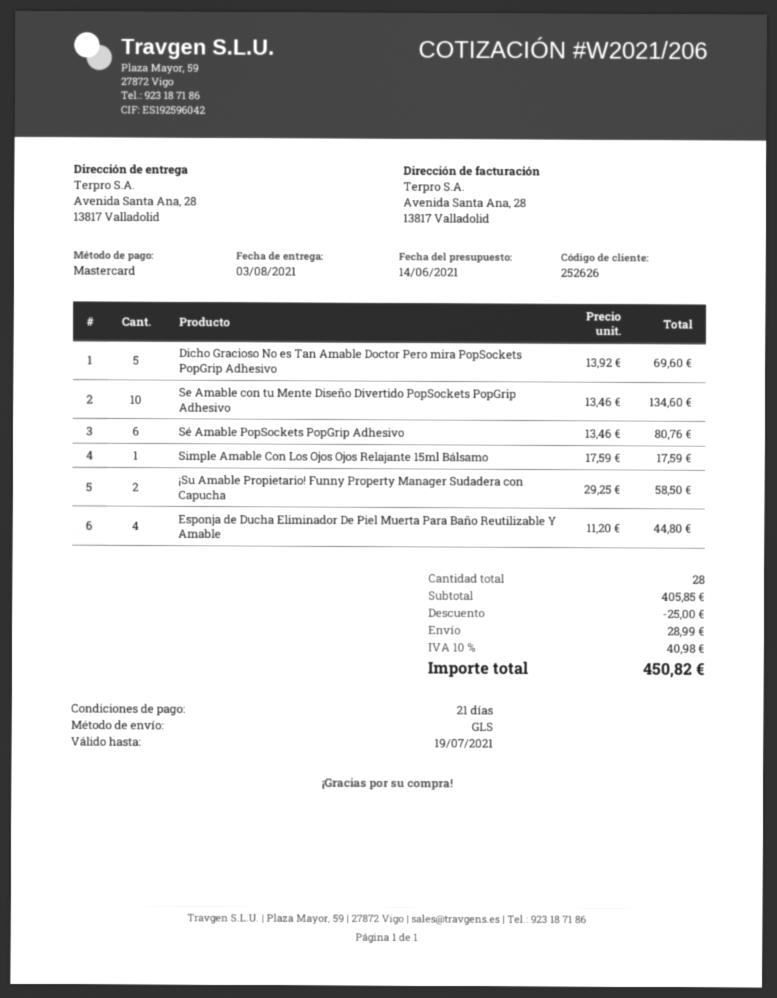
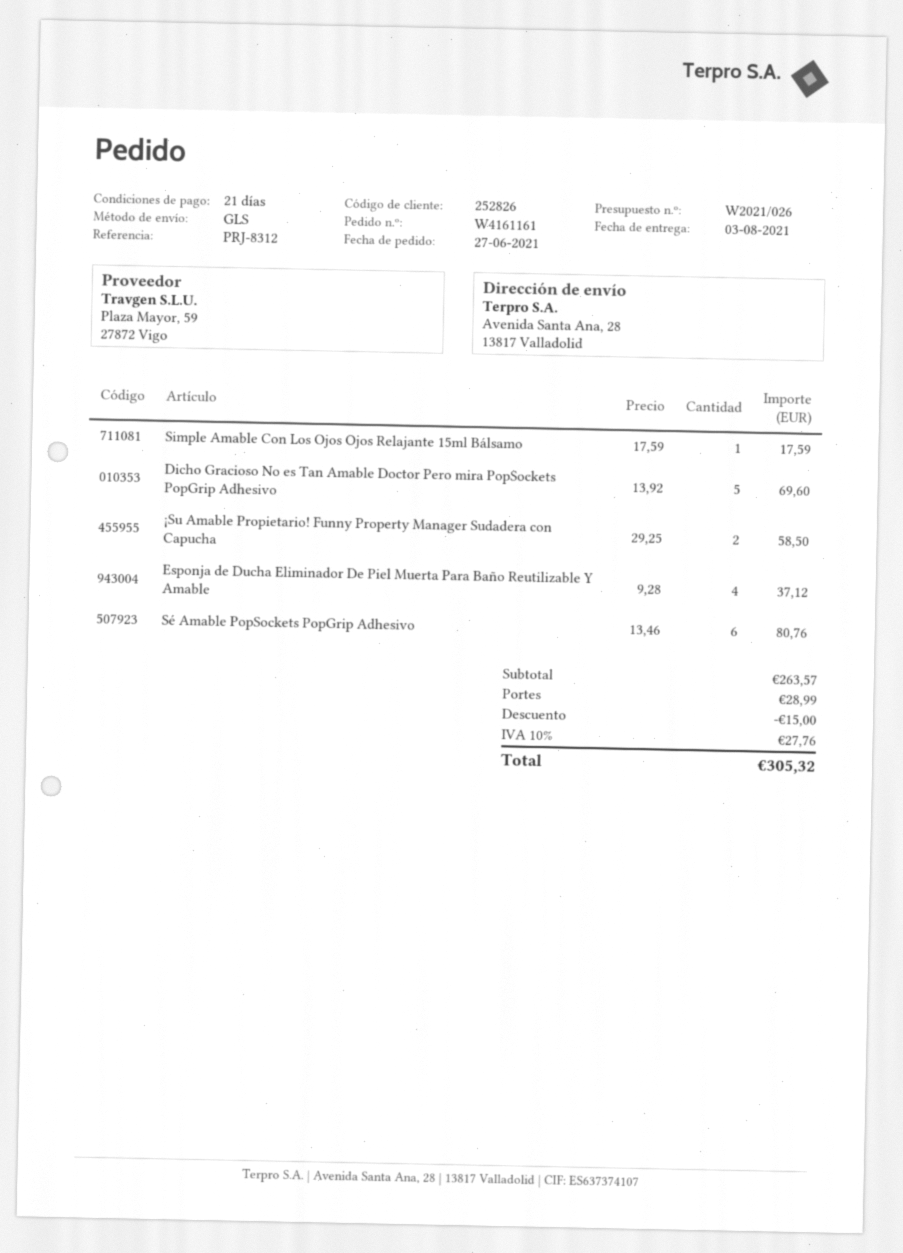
quote number: W2021/206 -> W2021/026
customer number: 252626 -> 252826
Se Amable con tu Mente Diseño Divertido PopSockets PopGrip Adhesivo: 10 x 13.46 = 134.60 -> none
Esponja de Ducha Eliminador De Piel Muerta Para Baño Reutilizable Y Amable: 4 x 11.20 = 44.80 -> 4 x 9.28 = 37.12
subtotal: 405.85 -> 263.57
discount: 25.00 -> 15.00
tax: 10% = 40.98 -> 10% = 27.76
total: 450.82 -> 305.32

